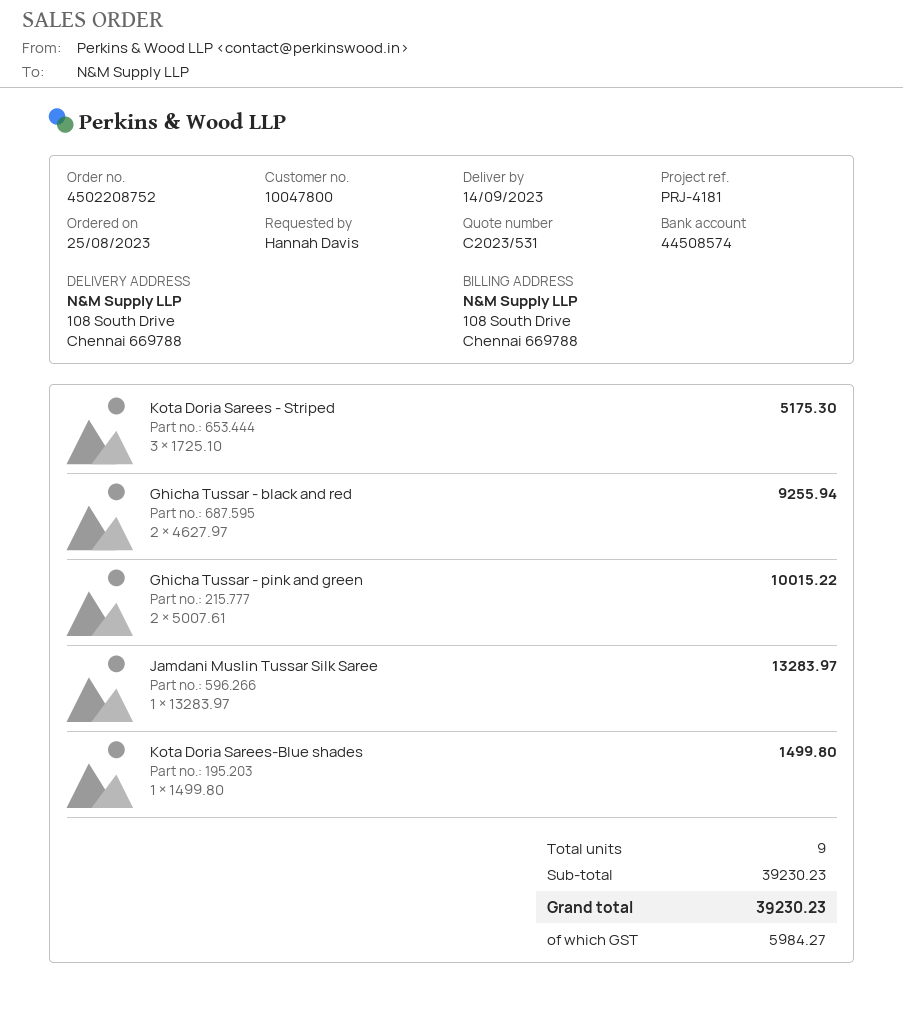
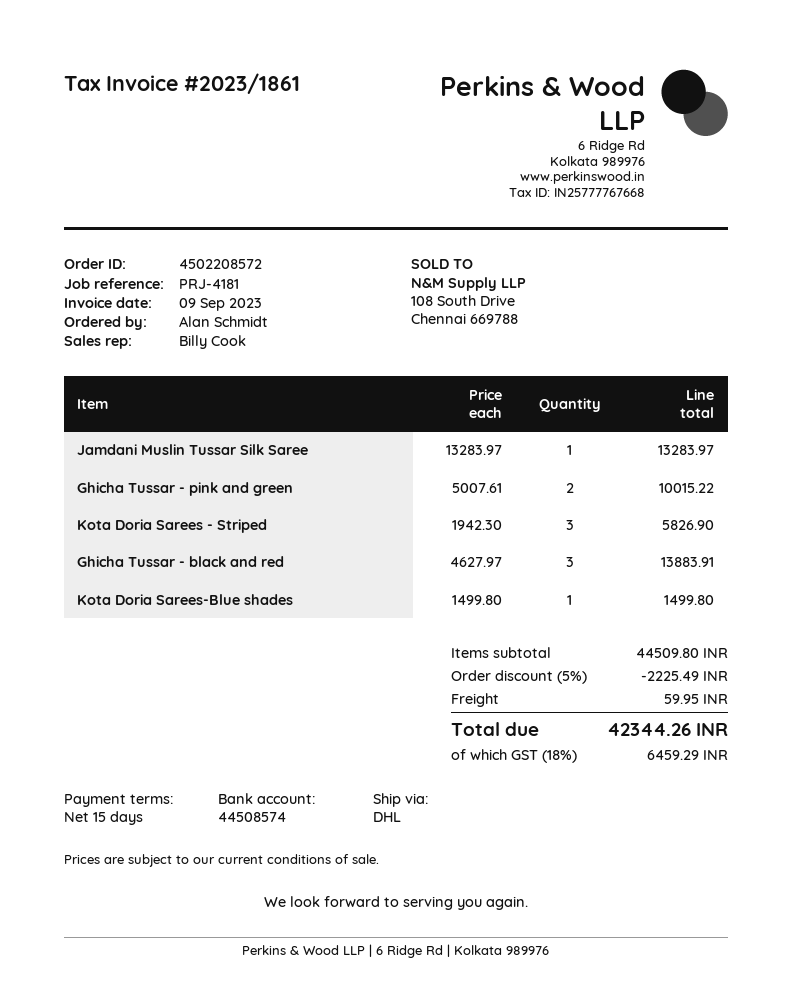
order number: 4502208752 -> 4502208572
ordered by: Hannah Davis -> Alan Schmidt
Kota Doria Sarees - Striped: 3 x 1725.10 = 5175.30 -> 3 x 1942.30 = 5826.90
Ghicha Tussar - black and red: 2 x 4627.97 = 9255.94 -> 3 x 4627.97 = 13883.91
subtotal: 39230.23 -> 44509.80
discount: none -> 5% = 2225.49
shipping: none -> 59.95
tax: 5984.27 -> 6459.29
total: 39230.23 -> 42344.26

